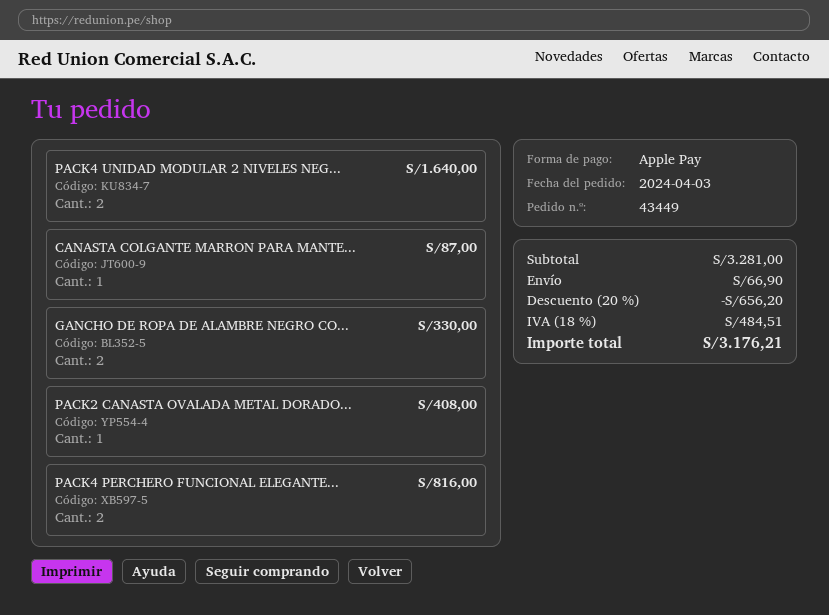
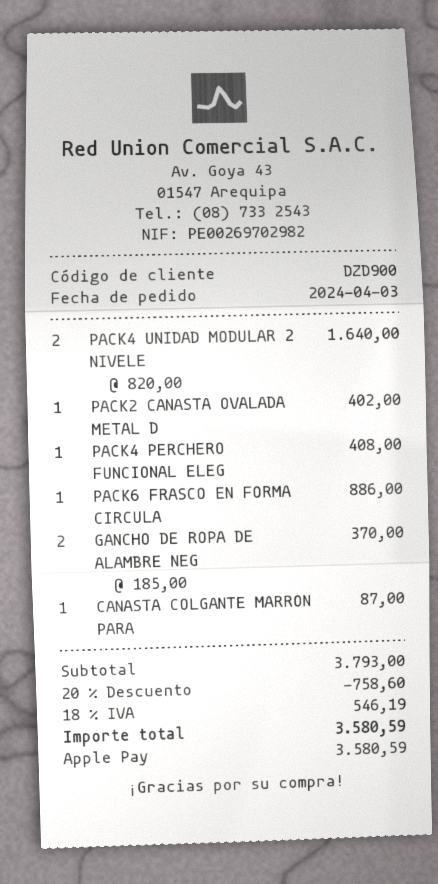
GANCHO DE ROPA DE ALAMBRE NEGRO CO...: 2 for 330.00 -> 2 for 370.00
PACK2 CANASTA OVALADA METAL DORADO...: 1 for 408.00 -> 1 for 402.00
PACK4 PERCHERO FUNCIONAL ELEGANTE...: 2 for 816.00 -> 1 for 408.00
PACK6 FRASCO EN FORMA CIRCULA: none -> 1 for 886.00
subtotal: 3281.00 -> 3793.00
discount: 20% = 656.20 -> 20% = 758.60
shipping: 66.90 -> none
tax: 18% = 484.51 -> 18% = 546.19
total: 3176.21 -> 3580.59

